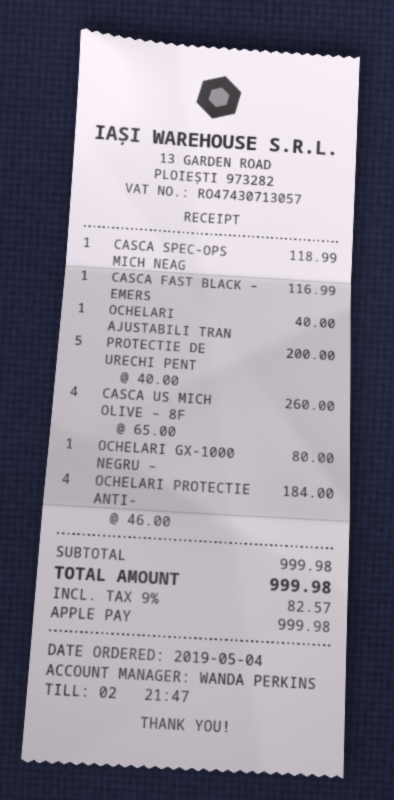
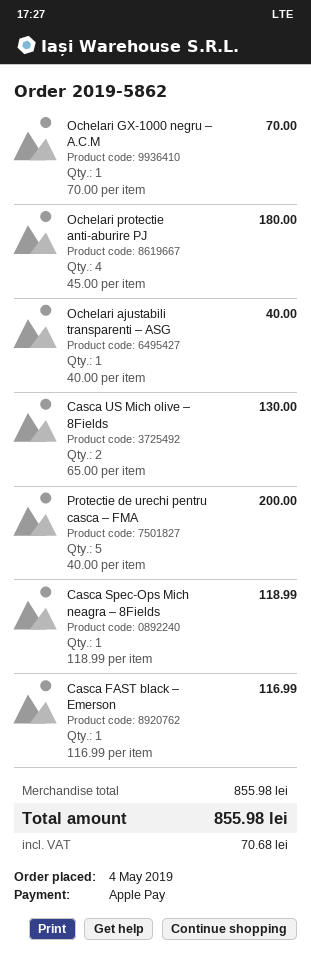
CASCA US MICH OLIVE – 8F: 4 x 65.00 = 260.00 -> 2 x 65.00 = 130.00
OCHELARI GX-1000 NEGRU –: 1 x 80.00 = 80.00 -> 1 x 70.00 = 70.00
OCHELARI PROTECTIE ANTI-: 4 x 46.00 = 184.00 -> 4 x 45.00 = 180.00
subtotal: 999.98 -> 855.98
tax: 82.57 -> 70.68
total: 999.98 -> 855.98

